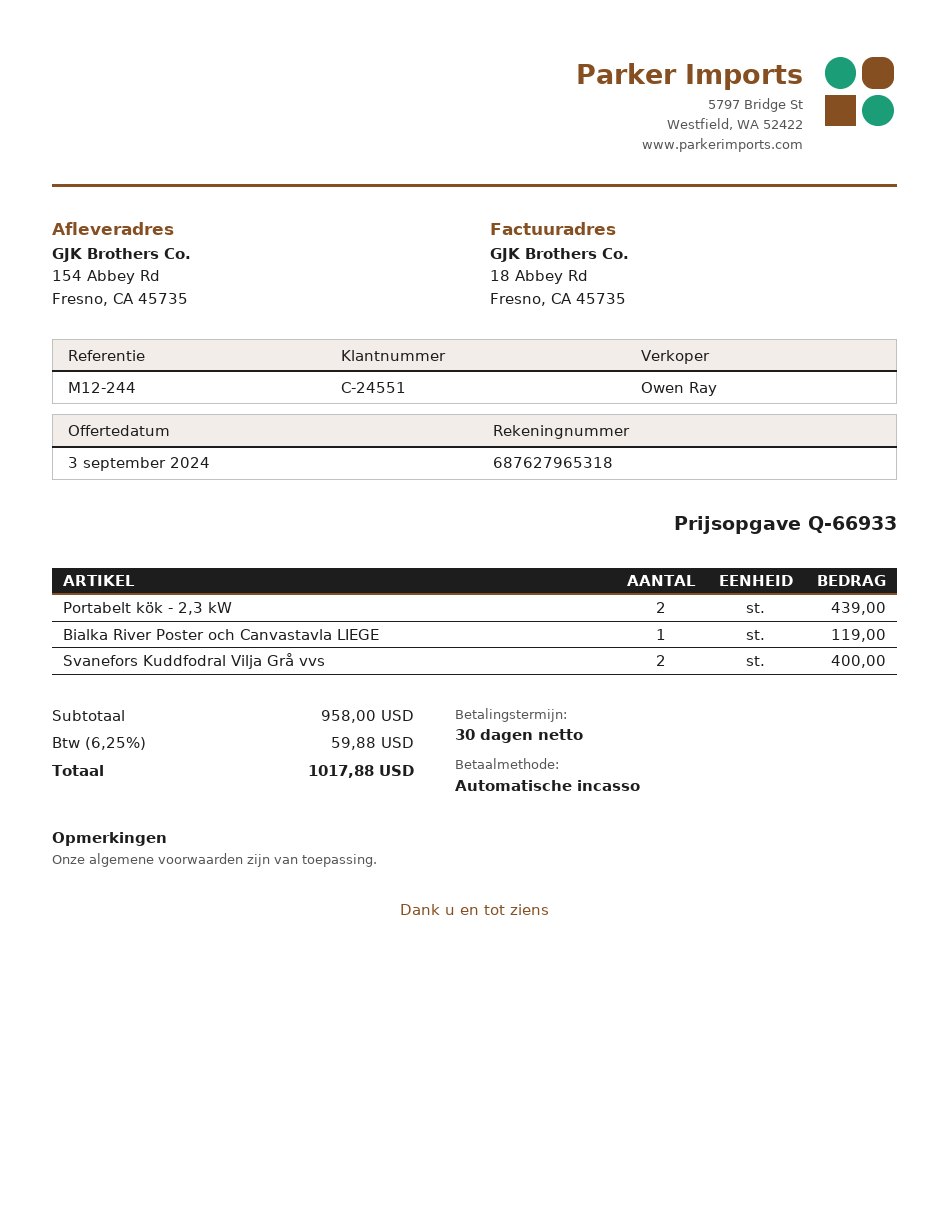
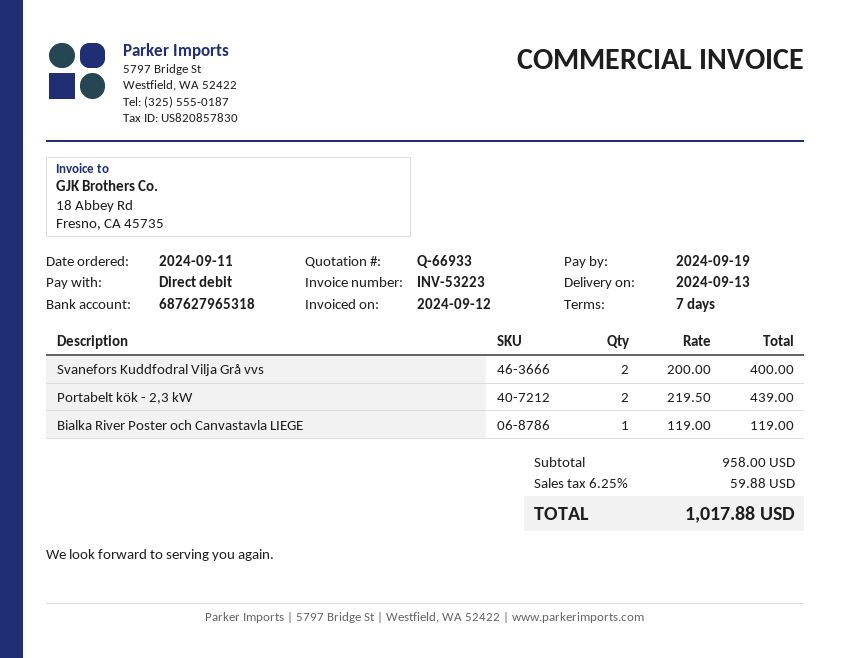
payment terms: 30 days -> 7 days

